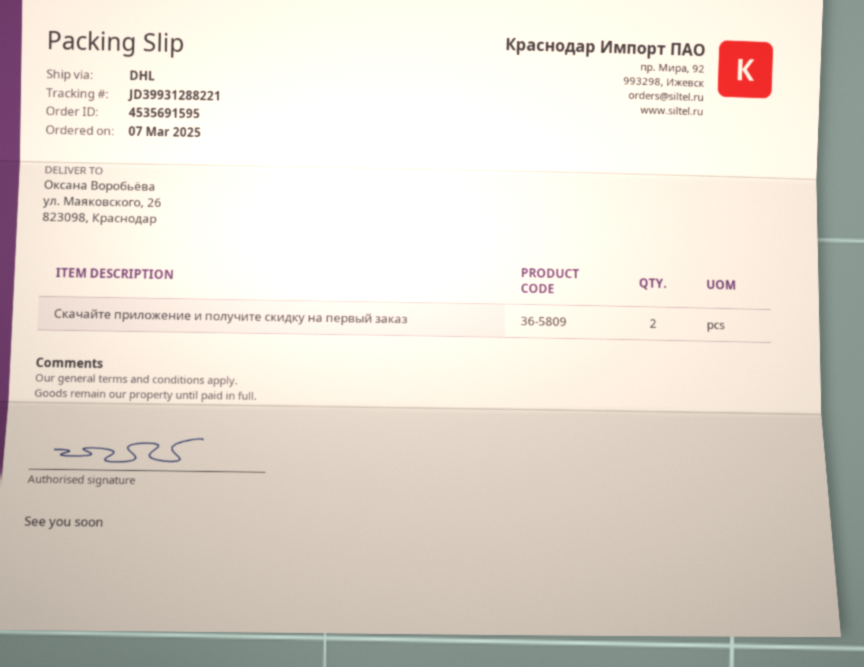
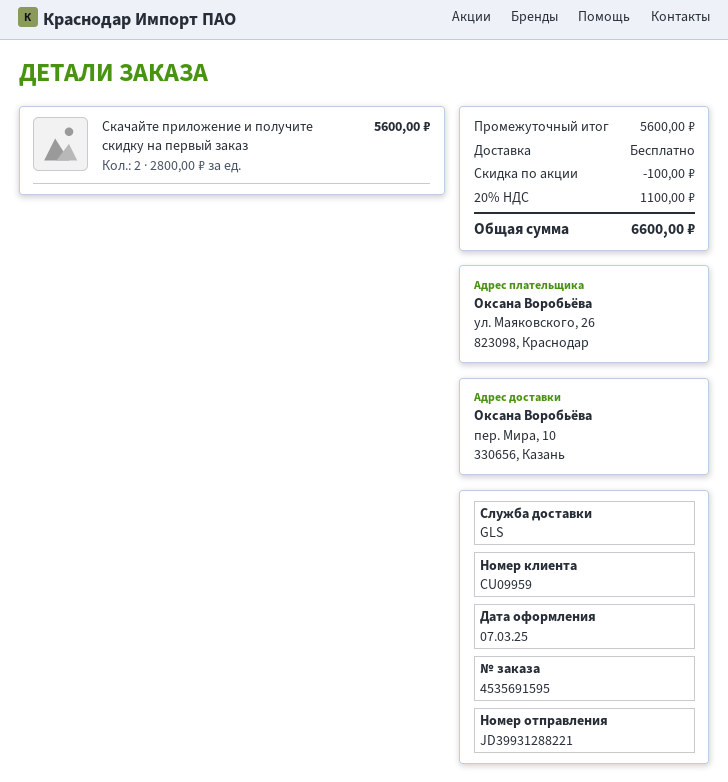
shipping method: DHL -> GLS
ship to: ул. Маяковского, 26, 823098, Краснодар -> пер. Мира, 10, 330656, Казань

